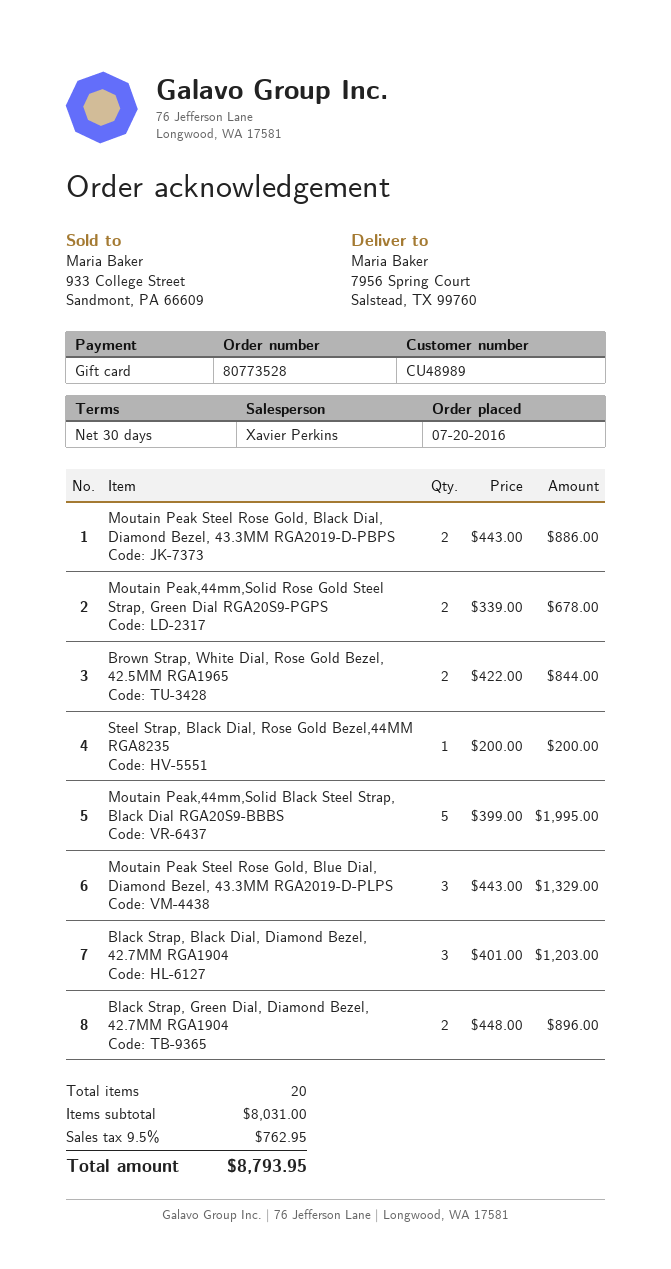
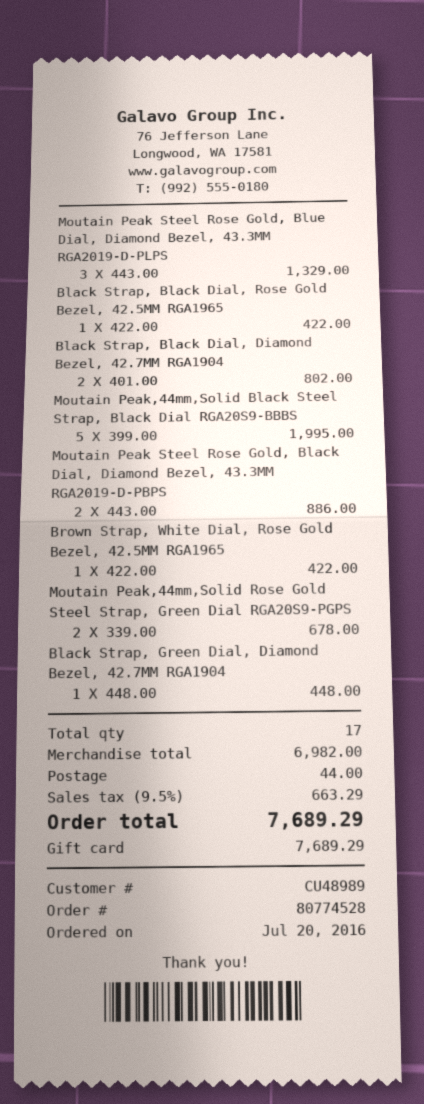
order number: 80773528 -> 80774528
Brown Strap, White Dial, Rose Gold Bezel, 42.5MM RGA1965: 2 x 422.00 = 844.00 -> 1 x 422.00 = 422.00
Steel Strap, Black Dial, Rose Gold Bezel,44MM RGA8235: 1 x 200.00 = 200.00 -> none
Black Strap, Black Dial, Diamond Bezel, 42.7MM RGA1904: 3 x 401.00 = 1203.00 -> 2 x 401.00 = 802.00
Black Strap, Green Dial, Diamond Bezel, 42.7MM RGA1904: 2 x 448.00 = 896.00 -> 1 x 448.00 = 448.00
Black Strap, Black Dial, Rose Gold Bezel, 42.5MM RGA1965: none -> 1 x 422.00 = 422.00
total quantity: 20 -> 17
subtotal: 8031.00 -> 6982.00
shipping: none -> 44.00
tax: 9.5% = 762.95 -> 9.5% = 663.29
total: 8793.95 -> 7689.29

